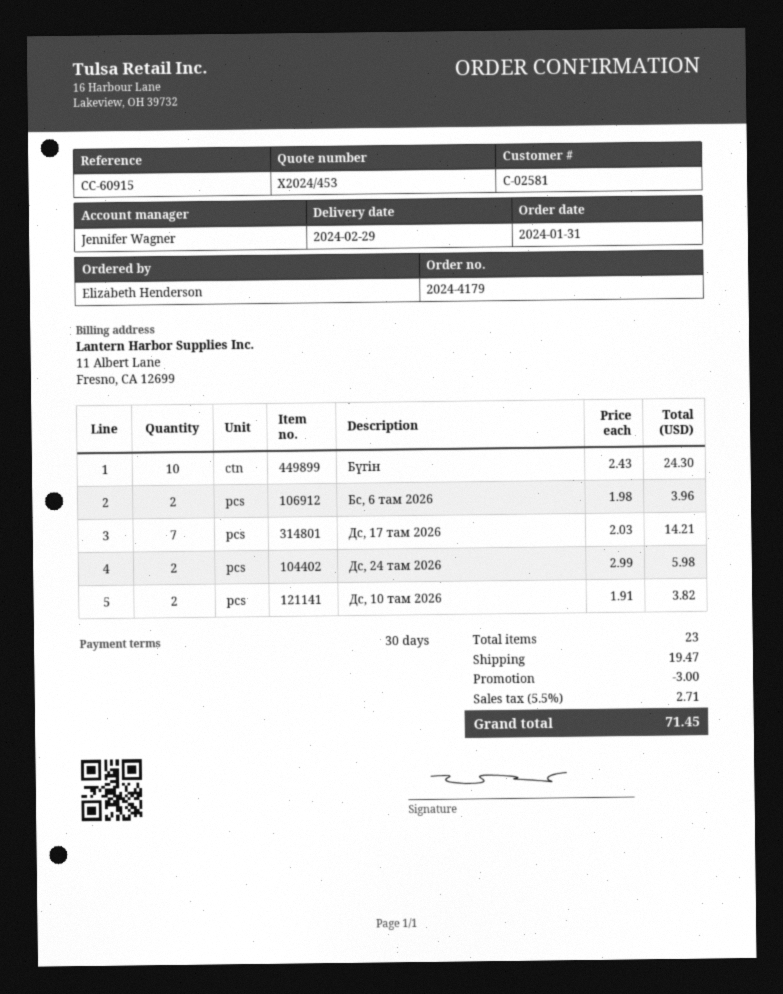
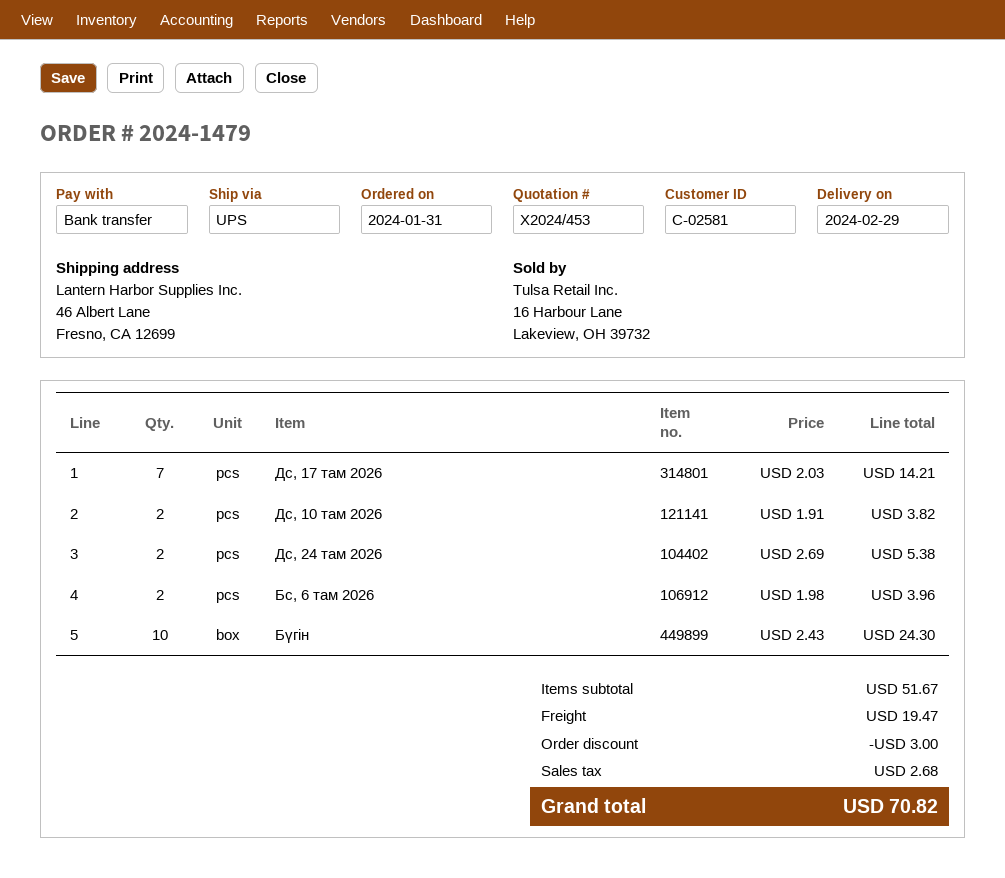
order number: 2024-4179 -> 2024-1479
Дс, 24 там 2026: 2 x 2.99 = 5.98 -> 2 x 2.69 = 5.38
tax: 2.71 -> 2.68
total: 71.45 -> 70.82

